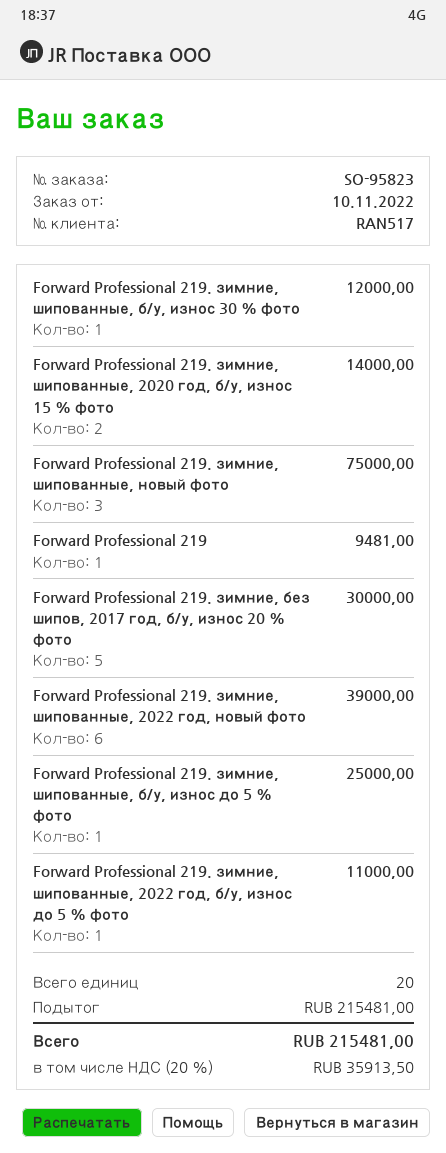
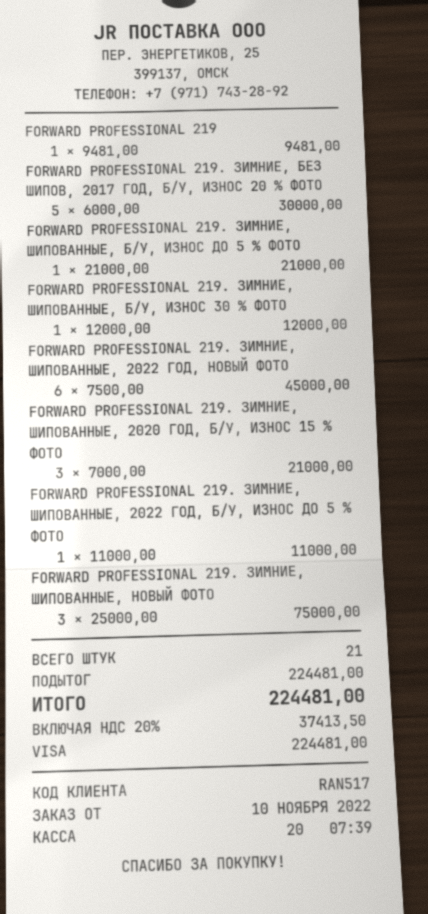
Forward Professional 219. зимние, шипованные, 2020 год, б/у, износ 15 % фото: 2 for 14000.00 -> 3 for 21000.00
Forward Professional 219. зимние, шипованные, 2022 год, новый фото: 6 for 39000.00 -> 6 for 45000.00
Forward Professional 219. зимние, шипованные, б/у, износ до 5 % фото: 1 for 25000.00 -> 1 for 21000.00
total quantity: 20 -> 21
subtotal: 215481.00 -> 224481.00
tax: 20% = 35913.50 -> 20% = 37413.50
total: 215481.00 -> 224481.00

